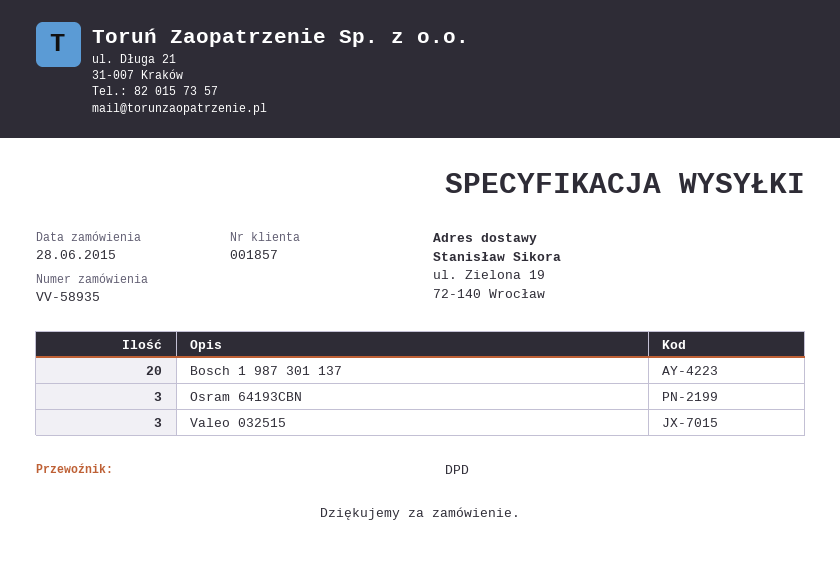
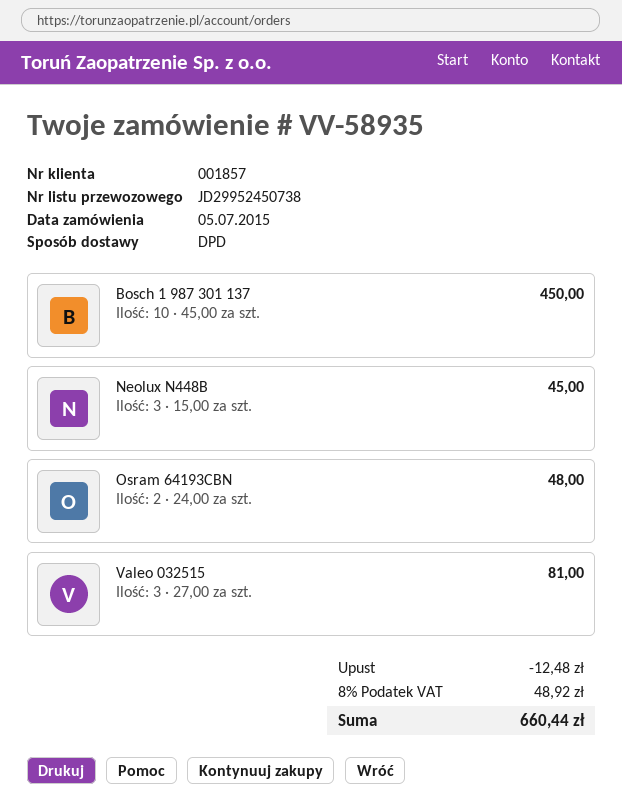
order date: 2015-06-28 -> 2015-07-05
Bosch 1 987 301 137: 20 -> 10
Osram 64193CBN: 3 -> 2
Neolux N448B: none -> 3

